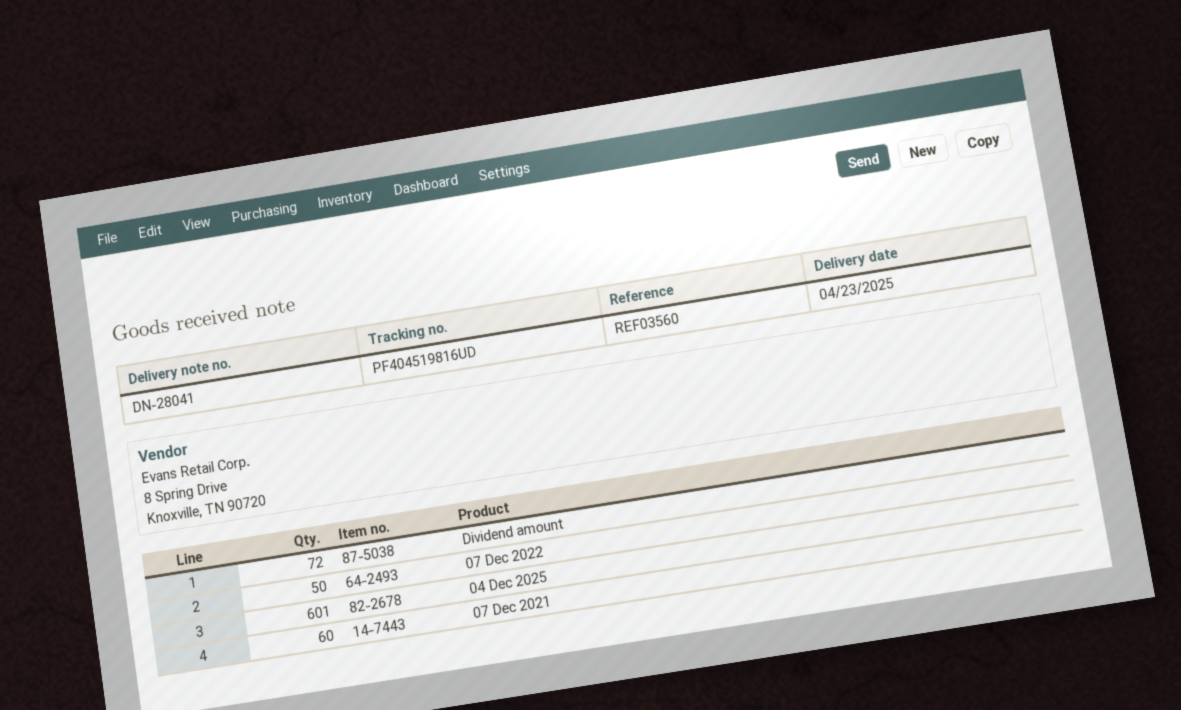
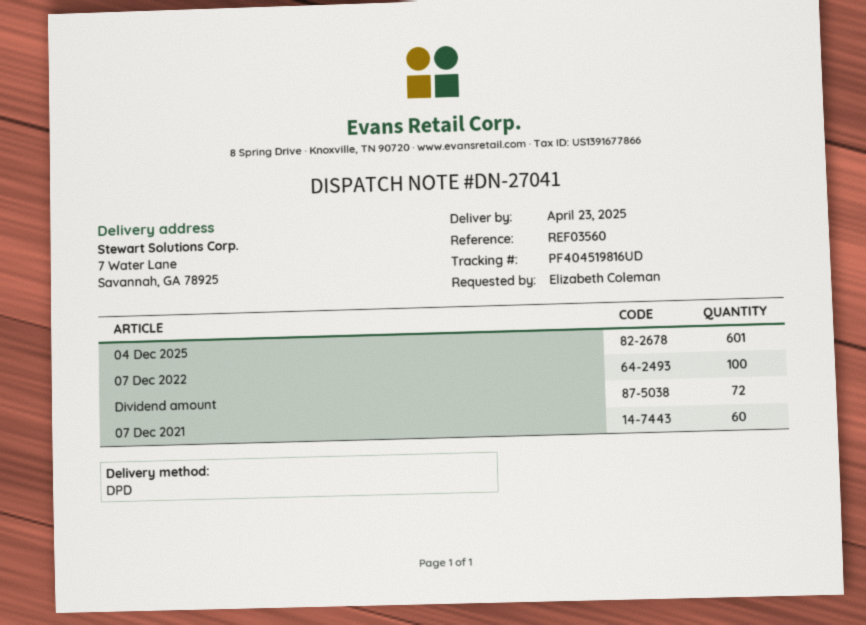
delivery note number: DN-28041 -> DN-27041
07 Dec 2022: 50 -> 100

